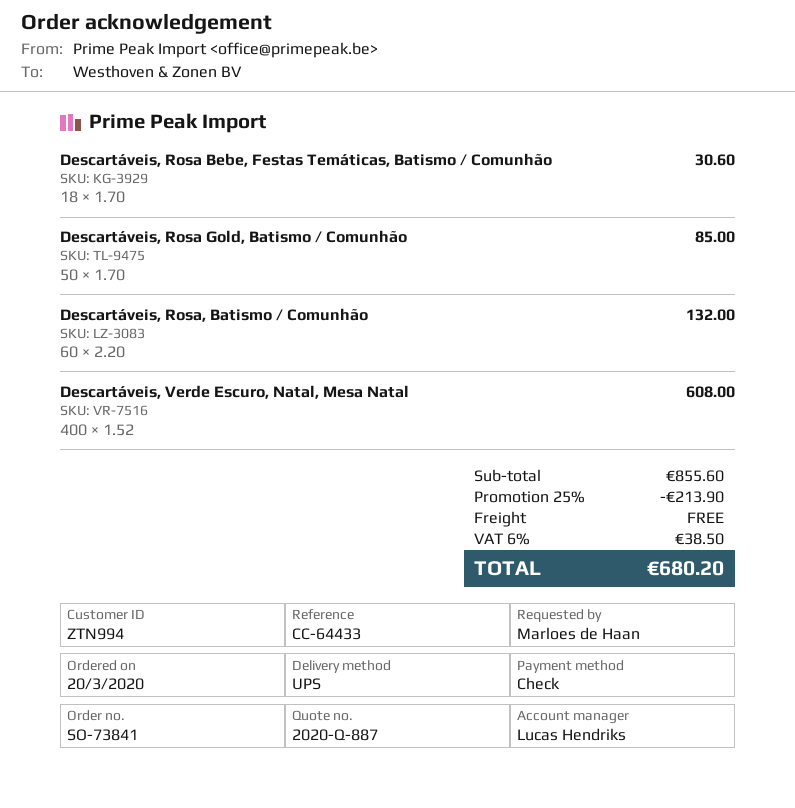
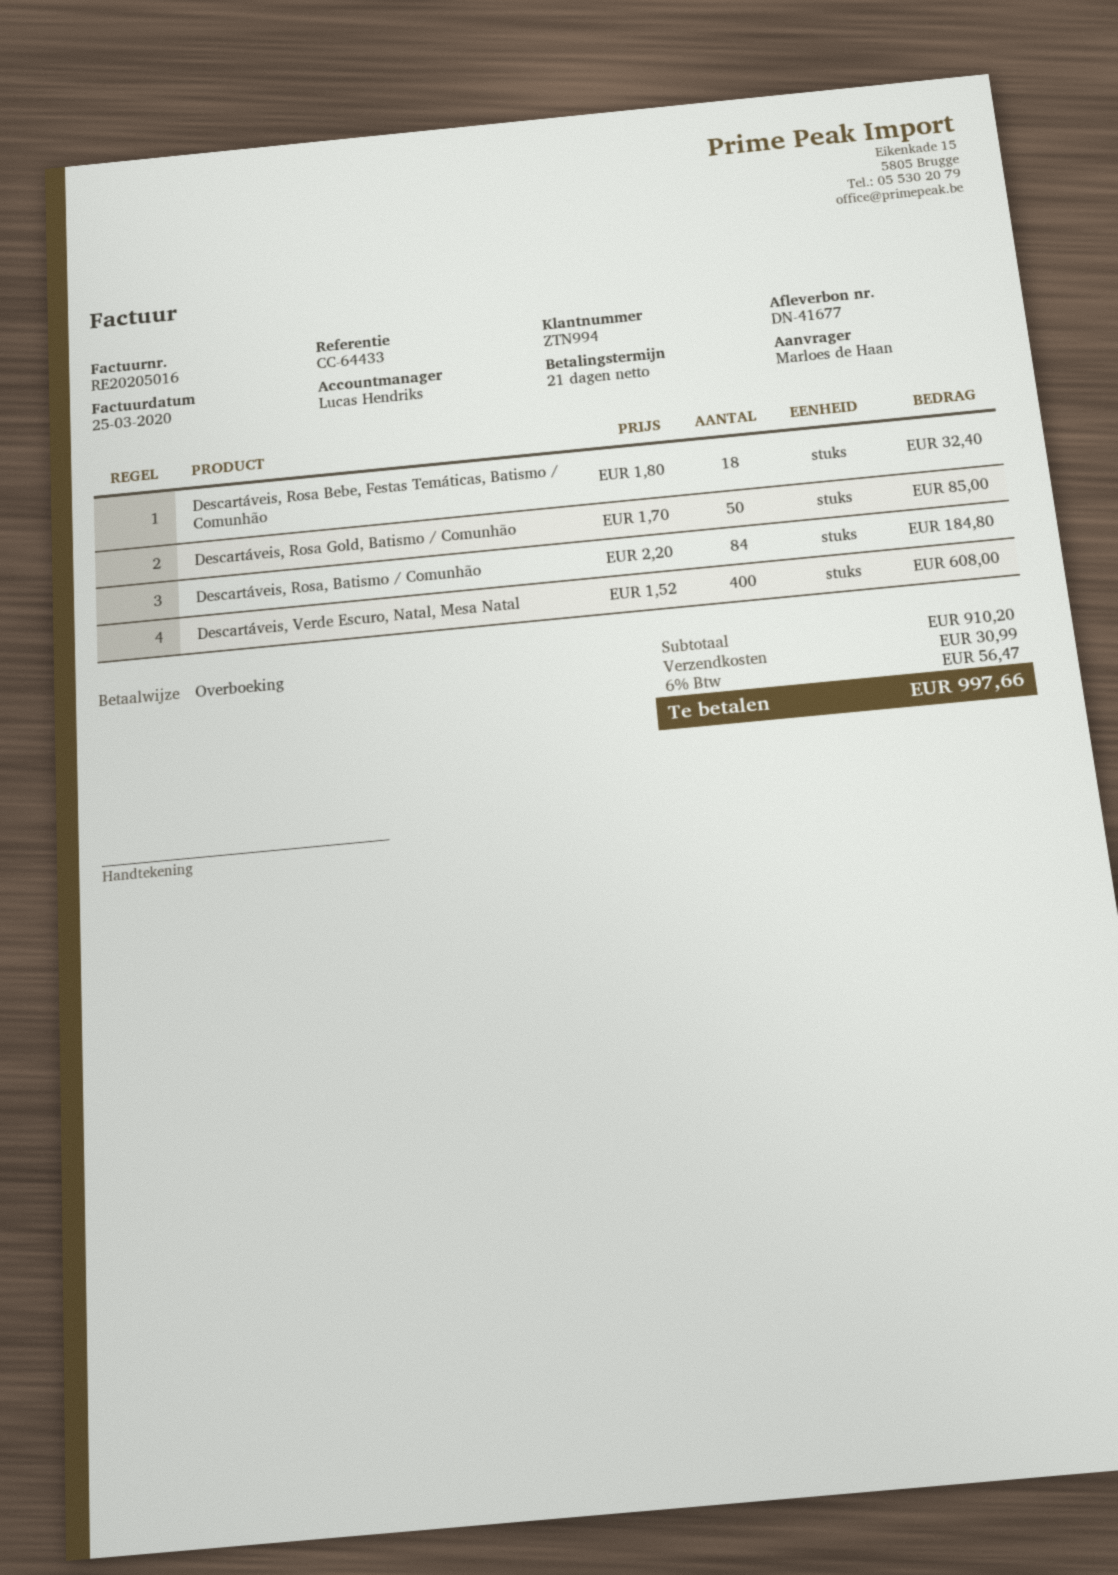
payment method: cheque -> bank transfer
Descartáveis, Rosa Bebe, Festas Temáticas, Batismo / Comunhão: 18 x 1.70 = 30.60 -> 18 x 1.80 = 32.40
Descartáveis, Rosa, Batismo / Comunhão: 60 x 2.20 = 132.00 -> 84 x 2.20 = 184.80
subtotal: 855.60 -> 910.20
discount: 25% = 213.90 -> none
shipping: 0.00 -> 30.99
tax: 6% = 38.50 -> 6% = 56.47
total: 680.20 -> 997.66

